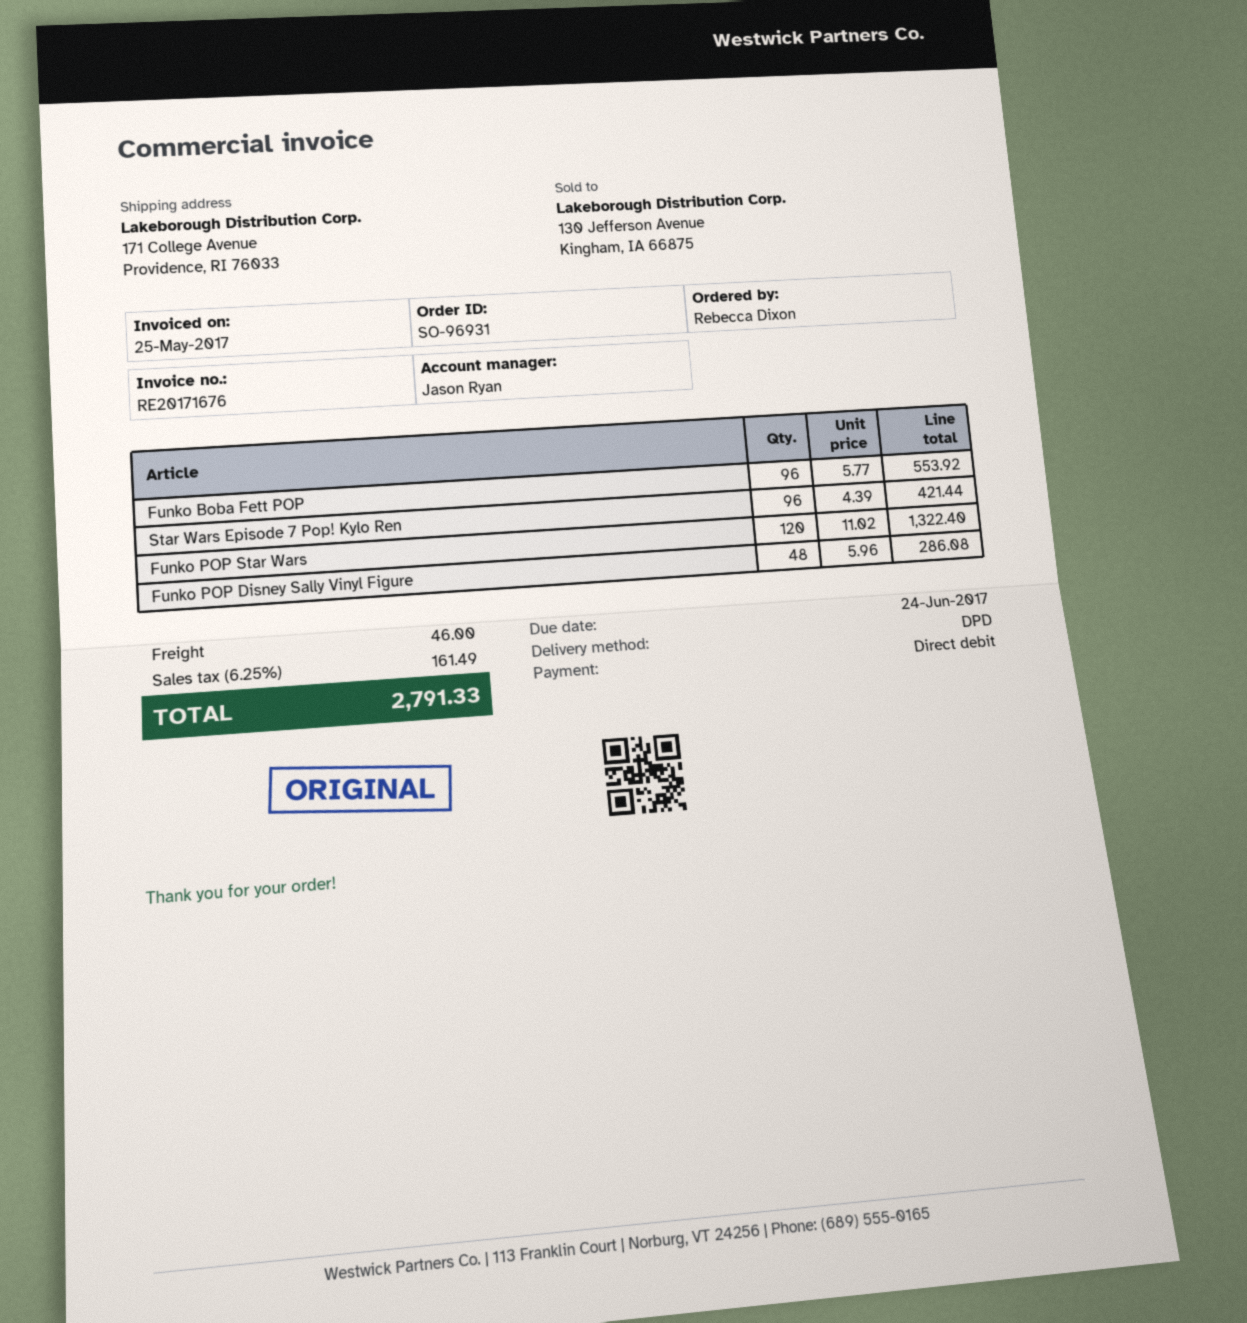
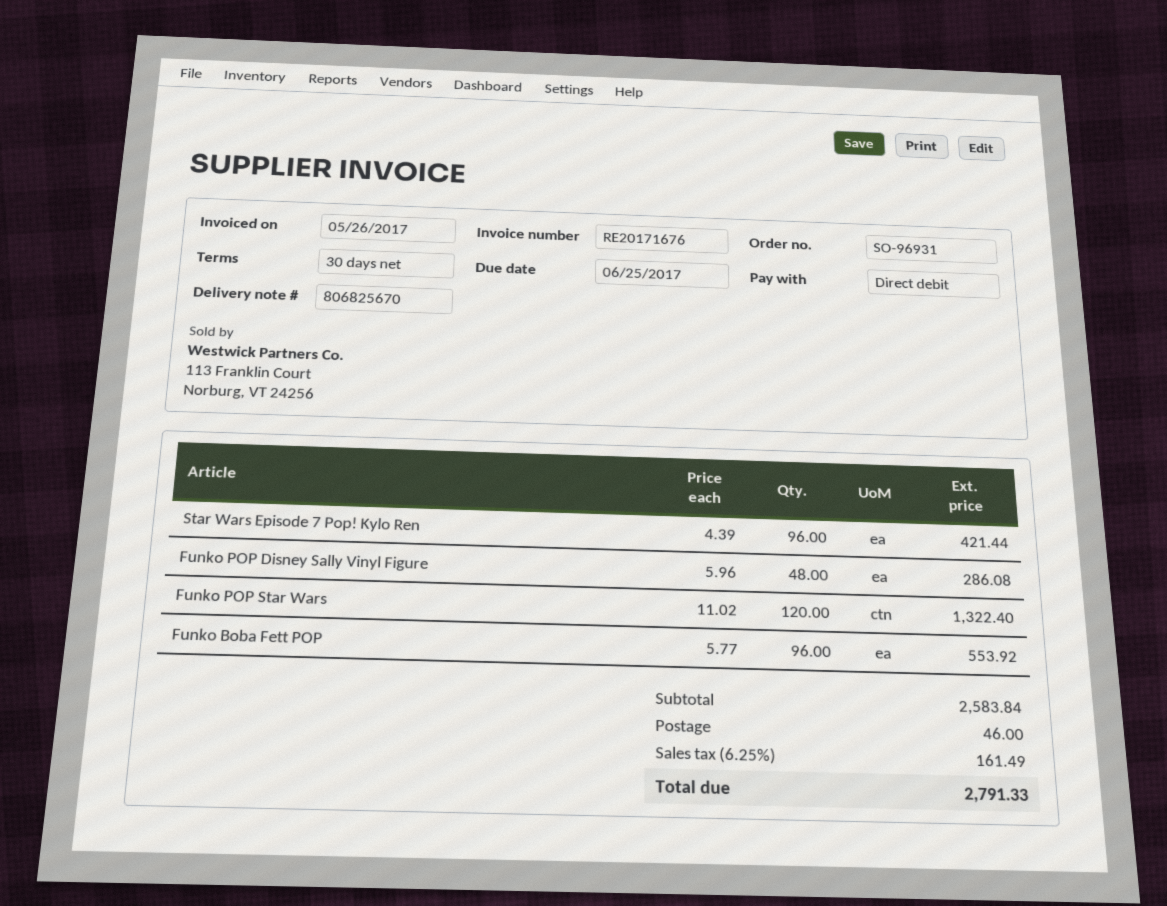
invoice date: 2017-05-25 -> 2017-05-26
due date: 2017-06-24 -> 2017-06-25

